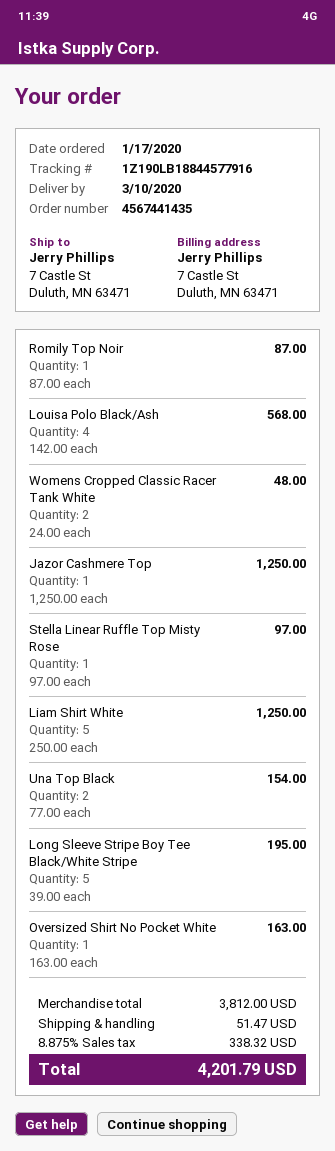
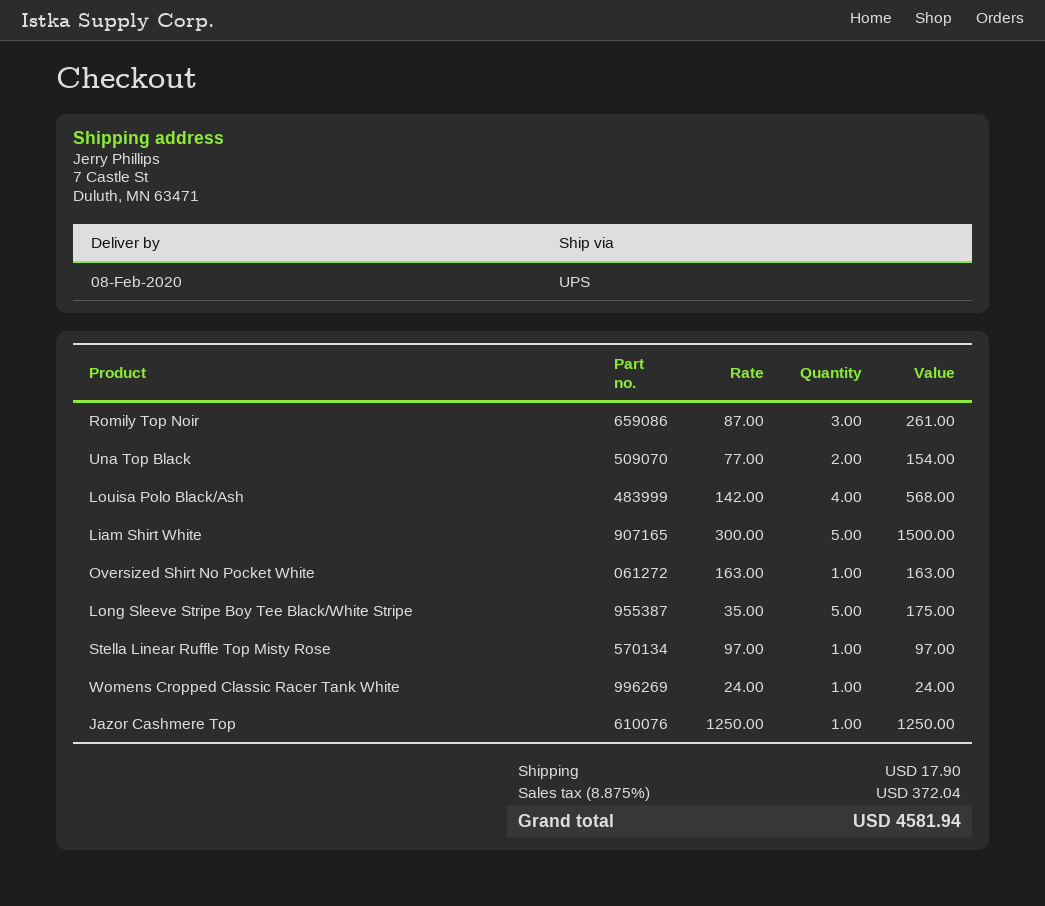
delivery date: 2020-03-10 -> 2020-02-08
Romily Top Noir: 1 x 87.00 = 87.00 -> 3 x 87.00 = 261.00
Womens Cropped Classic Racer Tank White: 2 x 24.00 = 48.00 -> 1 x 24.00 = 24.00
Liam Shirt White: 5 x 250.00 = 1250.00 -> 5 x 300.00 = 1500.00
Long Sleeve Stripe Boy Tee Black/White Stripe: 5 x 39.00 = 195.00 -> 5 x 35.00 = 175.00
shipping: 51.47 -> 17.90
tax: 8.875% = 338.32 -> 8.875% = 372.04
total: 4201.79 -> 4581.94

